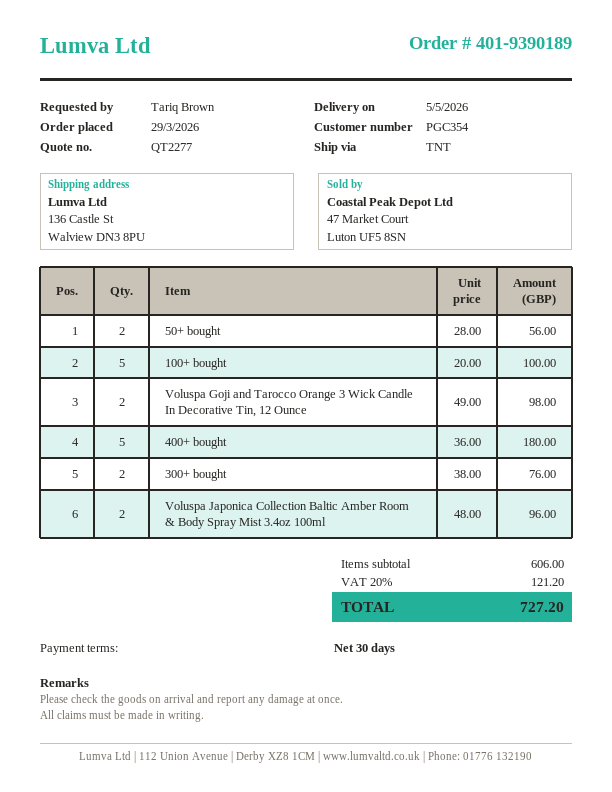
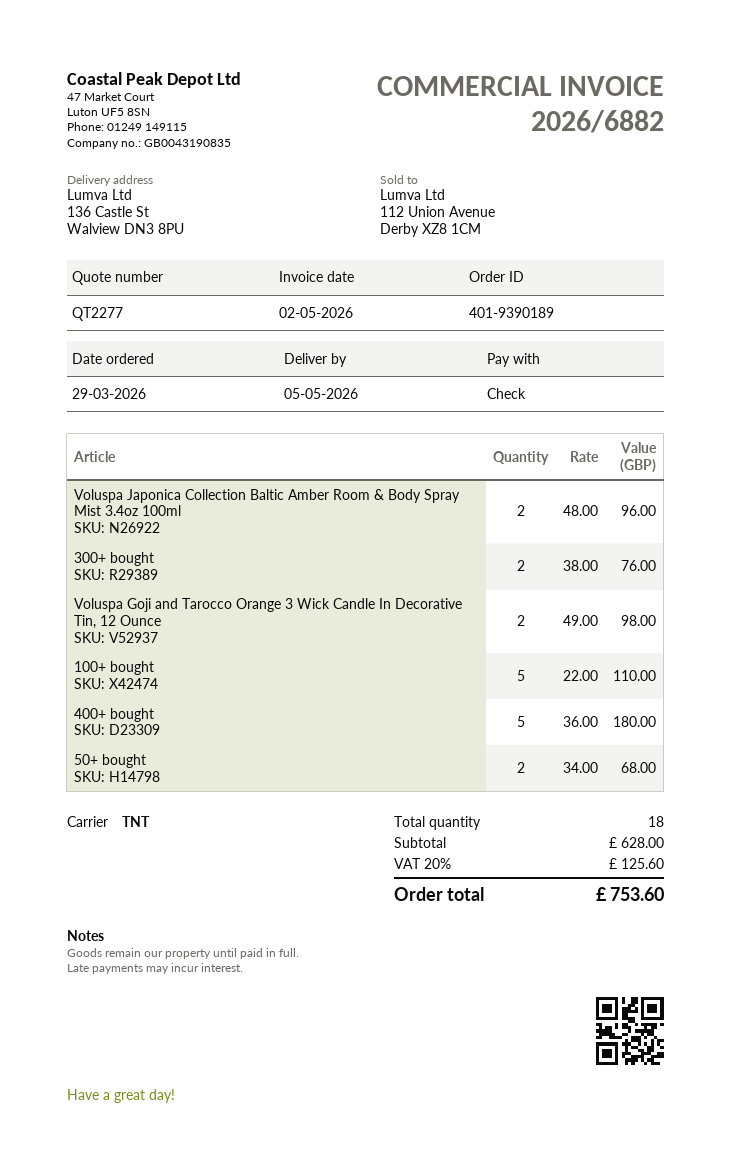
50+ bought: 2 x 28.00 = 56.00 -> 2 x 34.00 = 68.00
100+ bought: 5 x 20.00 = 100.00 -> 5 x 22.00 = 110.00
subtotal: 606.00 -> 628.00
tax: 20% = 121.20 -> 20% = 125.60
total: 727.20 -> 753.60

